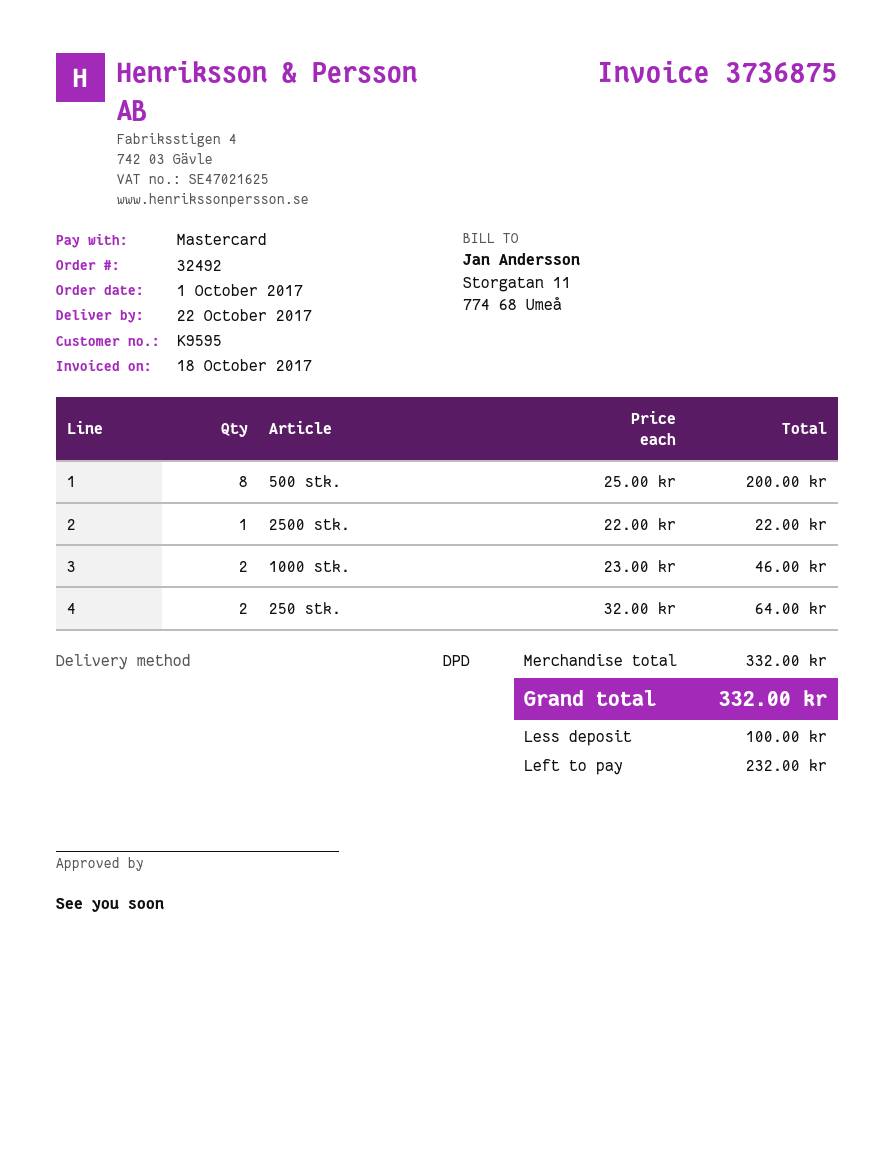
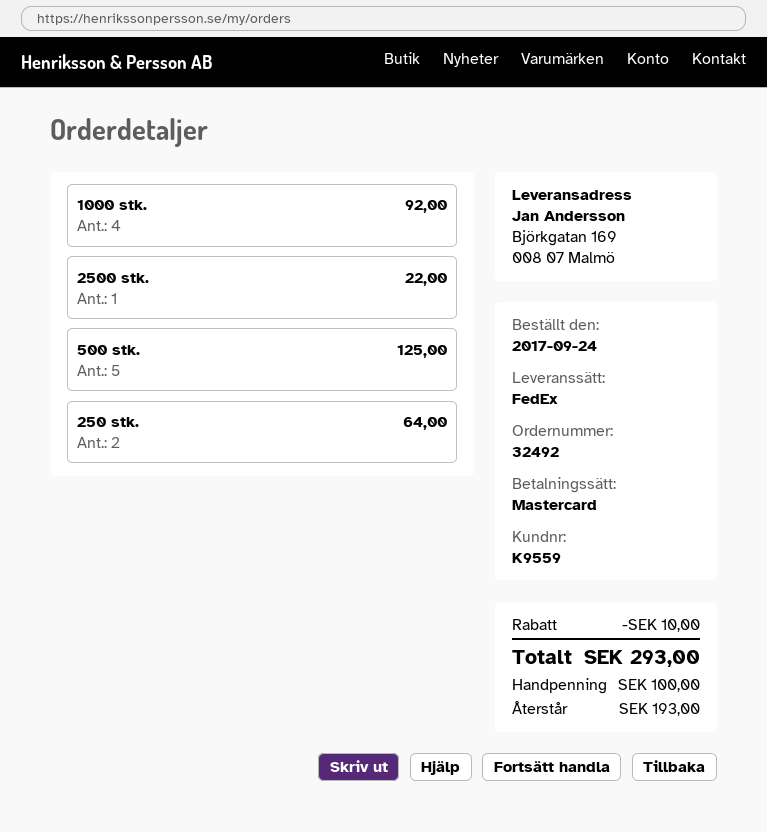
order date: 2017-10-01 -> 2017-09-24
customer number: K9595 -> K9559
shipping method: DPD -> FedEx
500 stk.: 8 for 200.00 -> 5 for 125.00
1000 stk.: 2 for 46.00 -> 4 for 92.00
discount: none -> 10.00
total: 332.00 -> 293.00
balance: 232.00 -> 193.00

